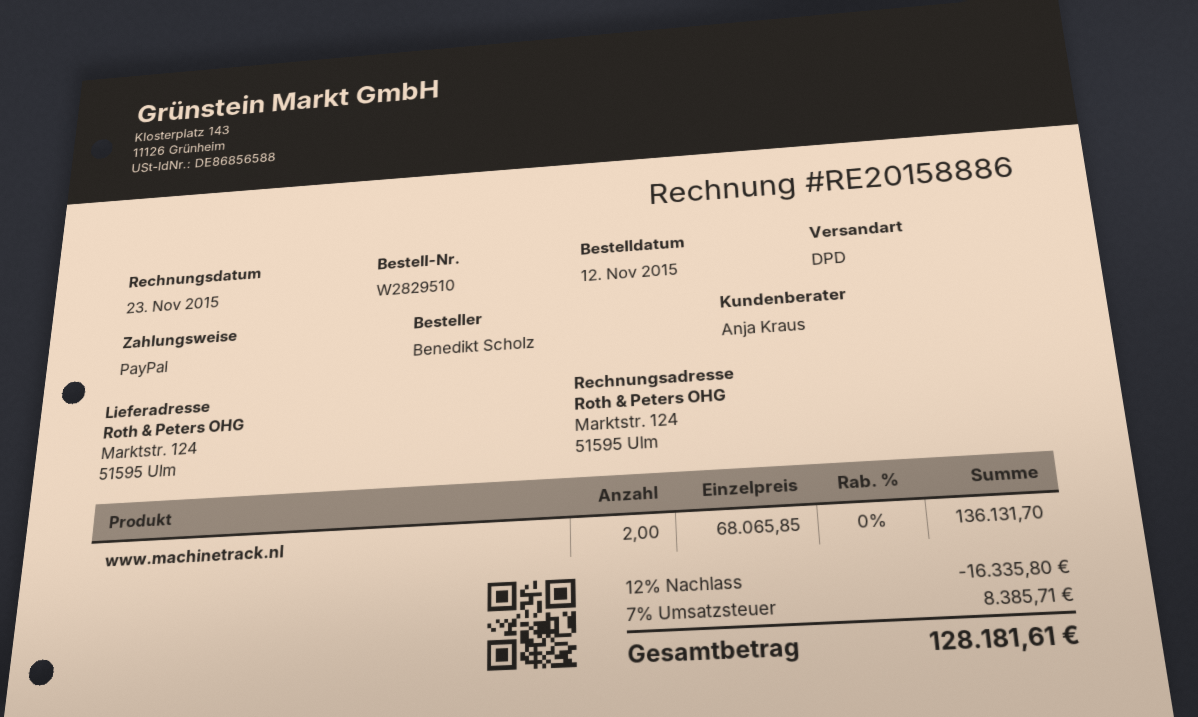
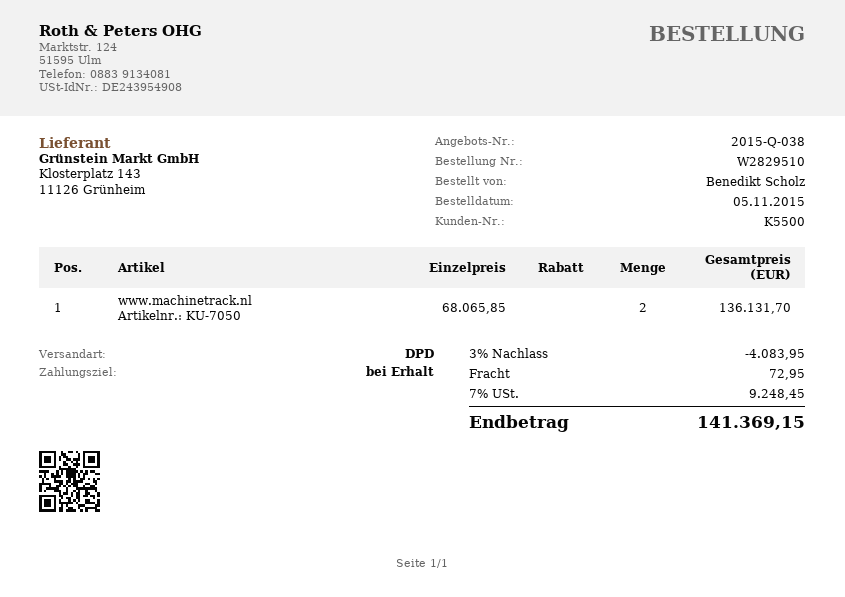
order date: 2015-11-12 -> 2015-11-05
discount: 12% = 16335.80 -> 3% = 4083.95
shipping: none -> 72.95
tax: 7% = 8385.71 -> 7% = 9248.45
total: 128181.61 -> 141369.15

